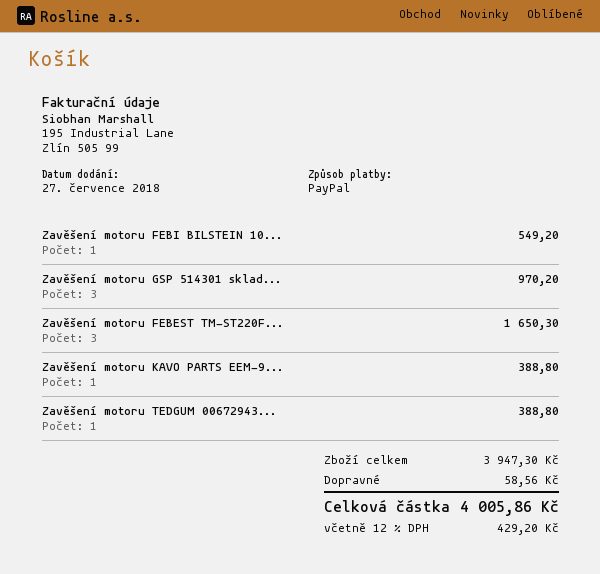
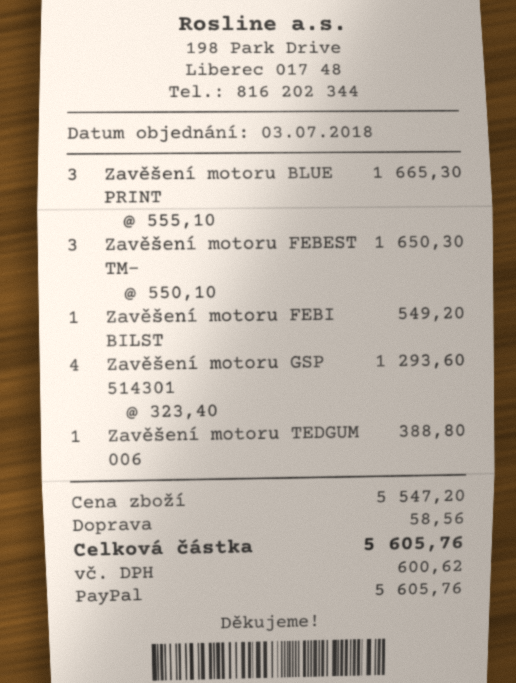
Zavěšení motoru GSP 514301 sklad...: 3 for 970.20 -> 4 for 1293.60
Zavěšení motoru KAVO PARTS EEM-9...: 1 for 388.80 -> none
Zavěšení motoru BLUE PRINT: none -> 3 for 1665.30
subtotal: 3947.30 -> 5547.20
tax: 429.20 -> 600.62
total: 4005.86 -> 5605.76

